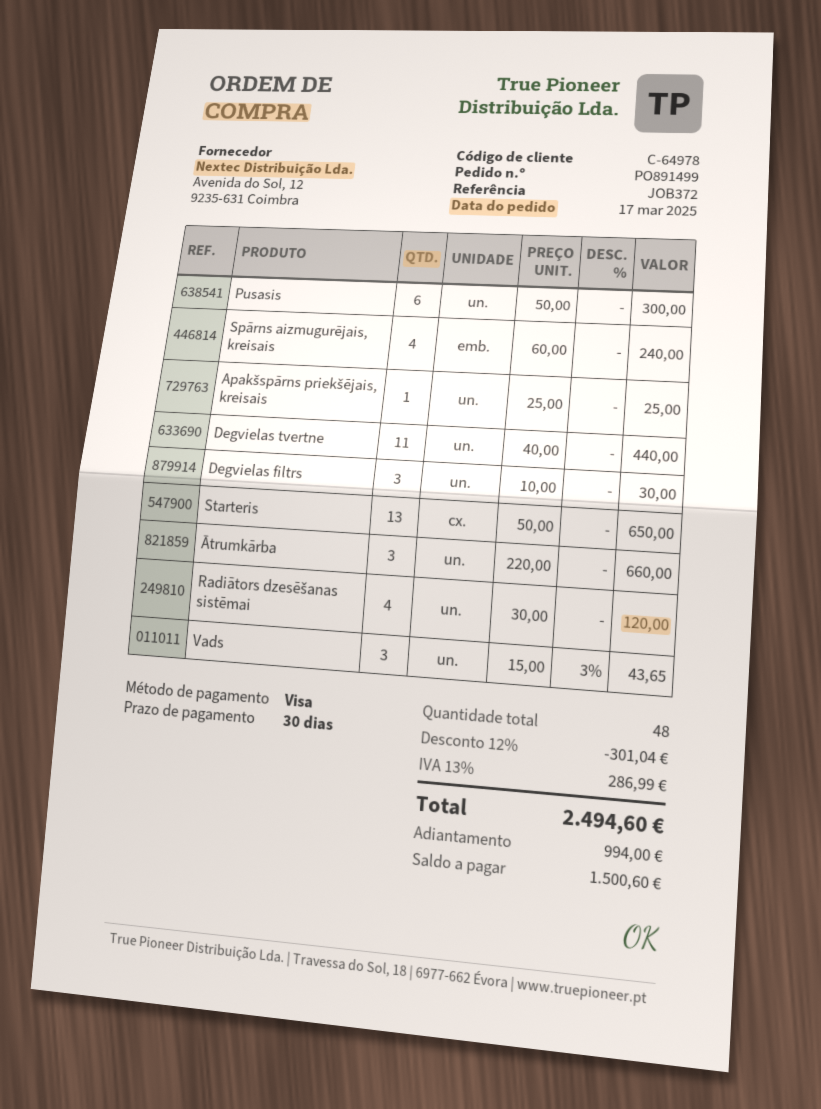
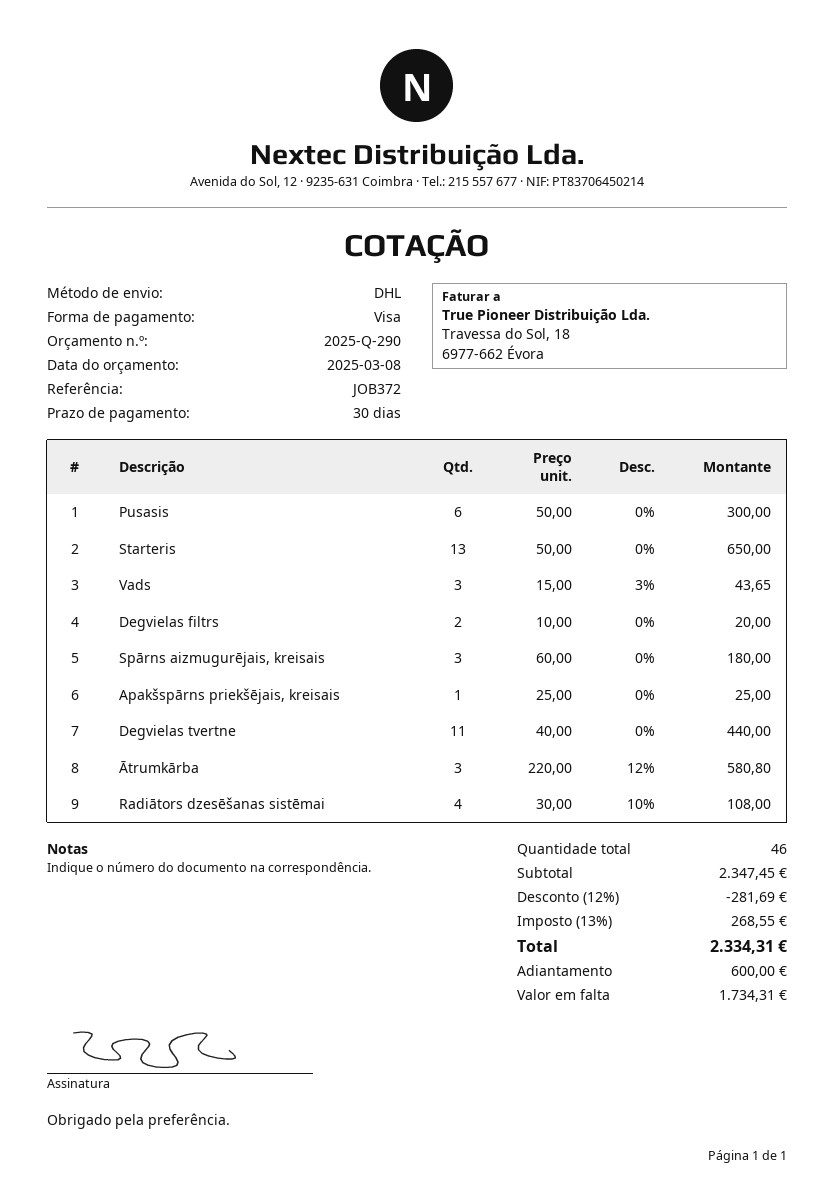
Spārns aizmugurējais, kreisais: 4 x 60.00 = 240.00 -> 3 x 60.00 = 180.00
Degvielas filtrs: 3 x 10.00 = 30.00 -> 2 x 10.00 = 20.00
Ātrumkārba: 3 x 220.00 = 660.00 -> 3 x 220.00 - 12% = 580.80
Radiātors dzesēšanas sistēmai: 4 x 30.00 = 120.00 -> 4 x 30.00 - 10% = 108.00
total quantity: 48 -> 46
discount: 12% = 301.04 -> 12% = 281.69
tax: 13% = 286.99 -> 13% = 268.55
total: 2494.60 -> 2334.31
deposit: 994.00 -> 600.00
balance: 1500.60 -> 1734.31

